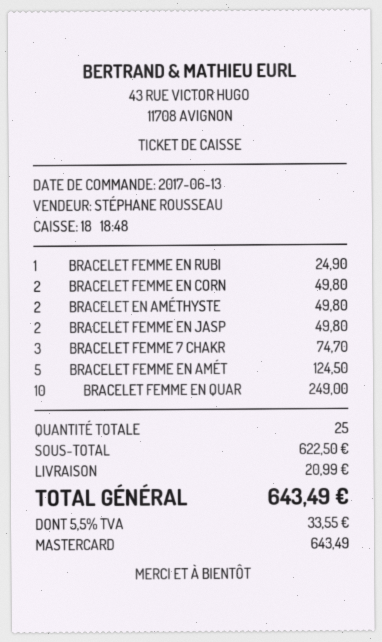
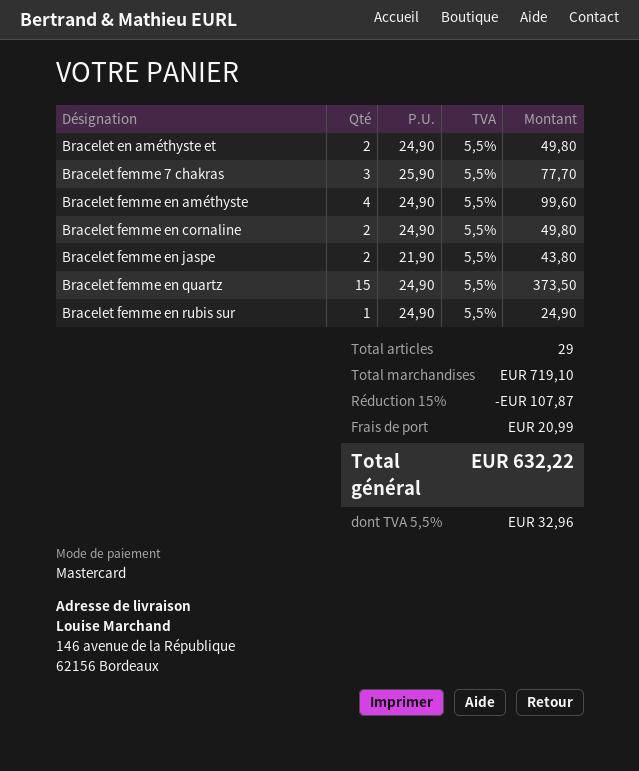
BRACELET FEMME EN JASP: 2 for 49.80 -> 2 for 43.80
BRACELET FEMME 7 CHAKR: 3 for 74.70 -> 3 for 77.70
BRACELET FEMME EN AMÉT: 5 for 124.50 -> 4 for 99.60
BRACELET FEMME EN QUAR: 10 for 249.00 -> 15 for 373.50
total quantity: 25 -> 29
subtotal: 622.50 -> 719.10
discount: none -> 15% = 107.87
tax: 5.5% = 33.55 -> 5.5% = 32.96
total: 643.49 -> 632.22

